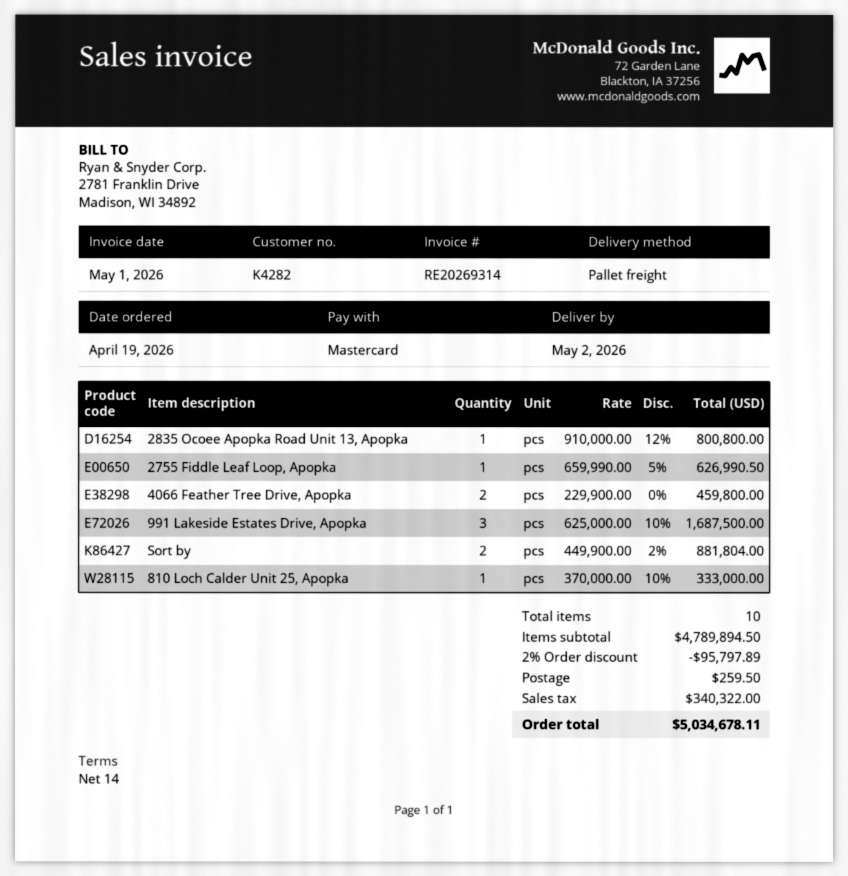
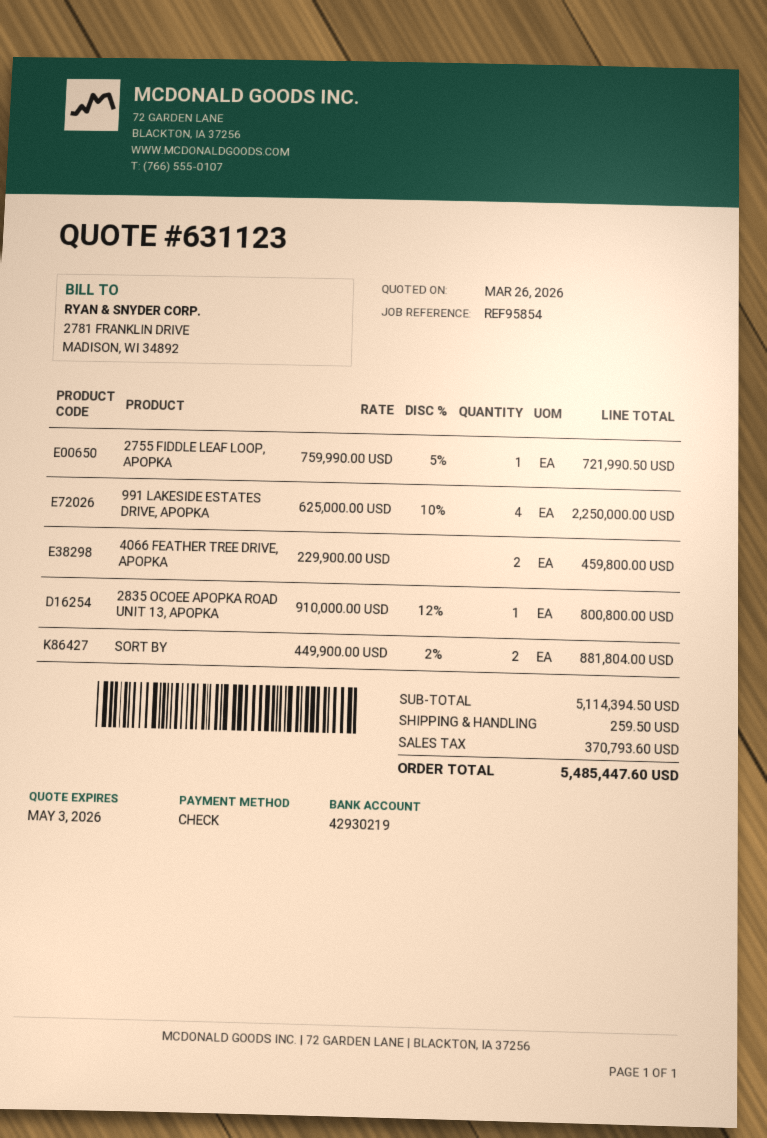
payment method: Mastercard -> cheque
2755 Fiddle Leaf Loop, Apopka: 1 x 659990.00 - 5% = 626990.50 -> 1 x 759990.00 - 5% = 721990.50
991 Lakeside Estates Drive, Apopka: 3 x 625000.00 - 10% = 1687500.00 -> 4 x 625000.00 - 10% = 2250000.00
810 Loch Calder Unit 25, Apopka: 1 x 370000.00 - 10% = 333000.00 -> none
subtotal: 4789894.50 -> 5114394.50
discount: 2% = 95797.89 -> none
tax: 340322.00 -> 370793.60
total: 5034678.11 -> 5485447.60

